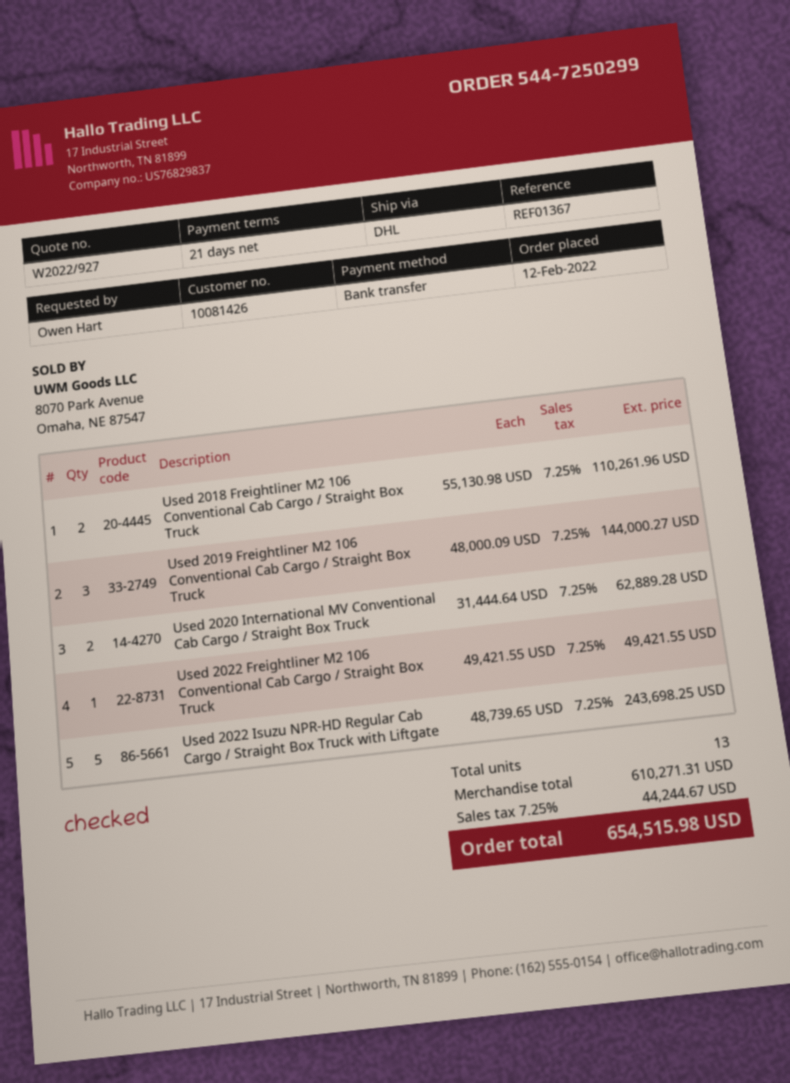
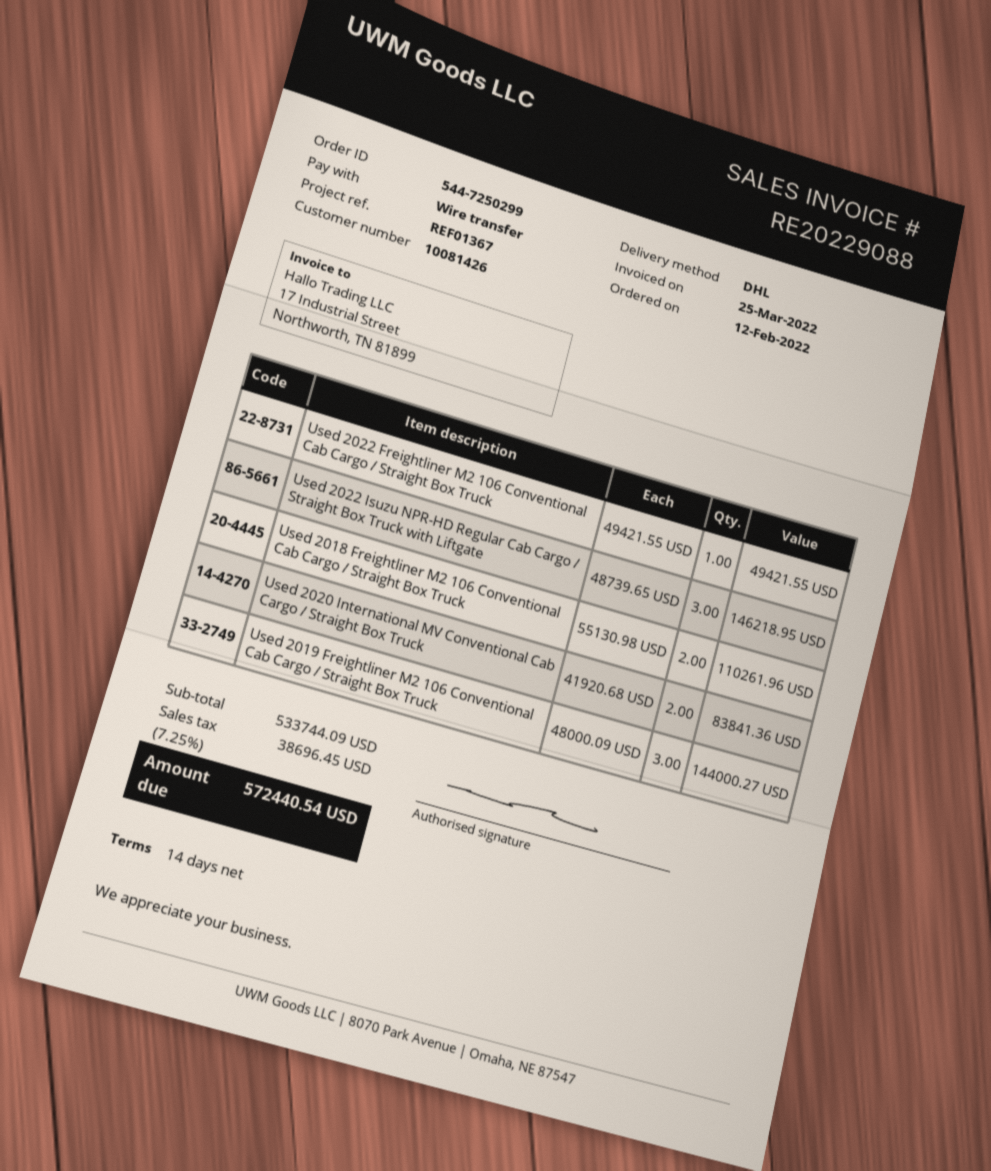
payment terms: 21 days -> 14 days
Used 2020 International MV Conventional Cab Cargo / Straight Box Truck: 2 x 31444.64 = 62889.28 -> 2 x 41920.68 = 83841.36
Used 2022 Isuzu NPR-HD Regular Cab Cargo / Straight Box Truck with Liftgate: 5 x 48739.65 = 243698.25 -> 3 x 48739.65 = 146218.95
subtotal: 610271.31 -> 533744.09
tax: 7.25% = 44244.67 -> 7.25% = 38696.45
total: 654515.98 -> 572440.54

